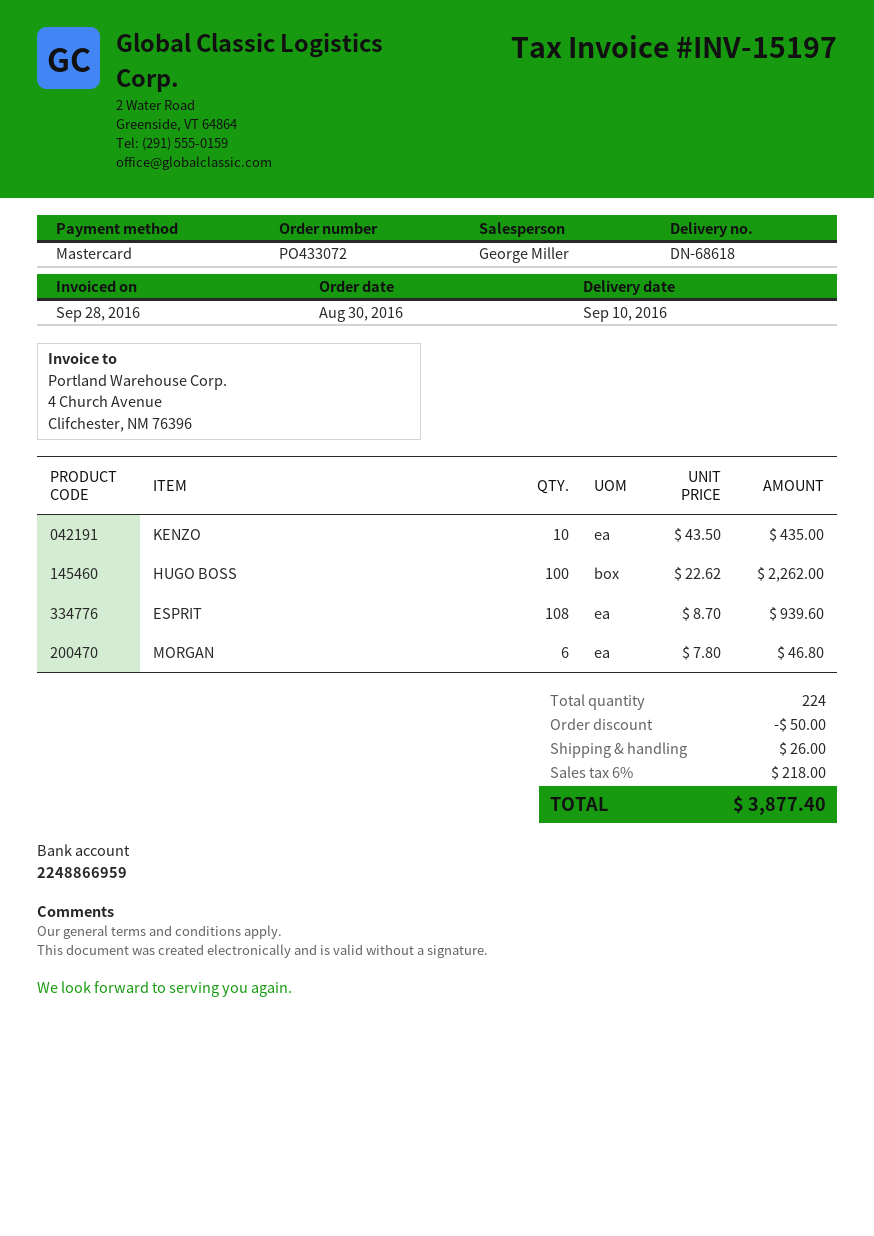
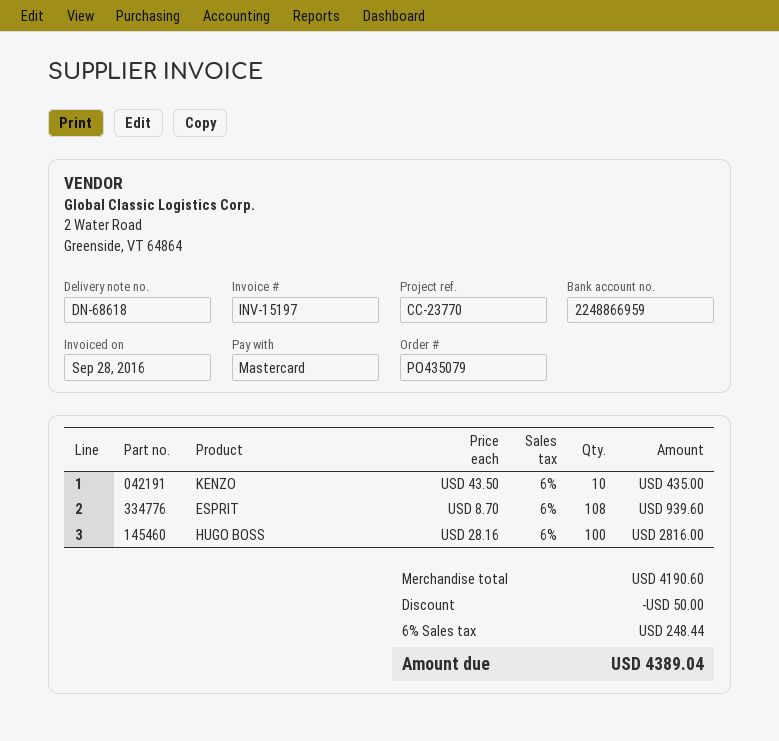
order number: PO433072 -> PO435079
HUGO BOSS: 100 x 22.62 = 2262.00 -> 100 x 28.16 = 2816.00
MORGAN: 6 x 7.80 = 46.80 -> none
shipping: 26.00 -> none
tax: 6% = 218.00 -> 6% = 248.44
total: 3877.40 -> 4389.04

